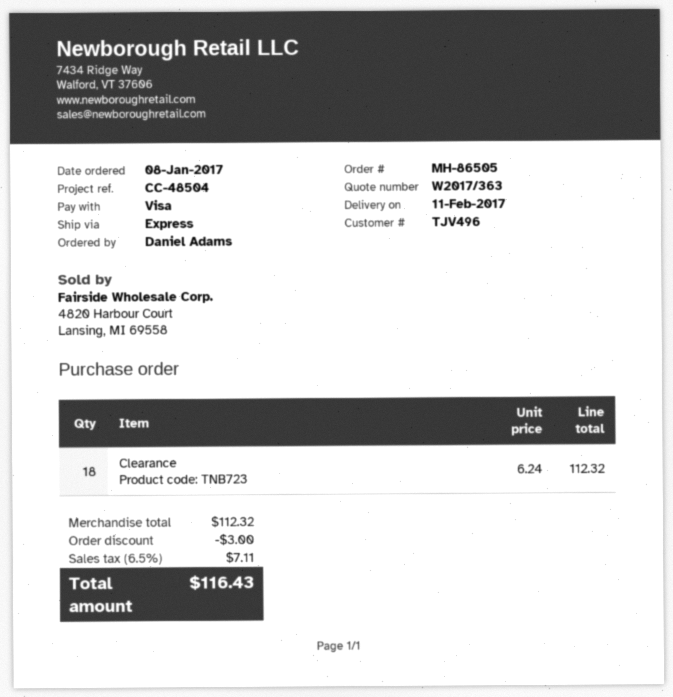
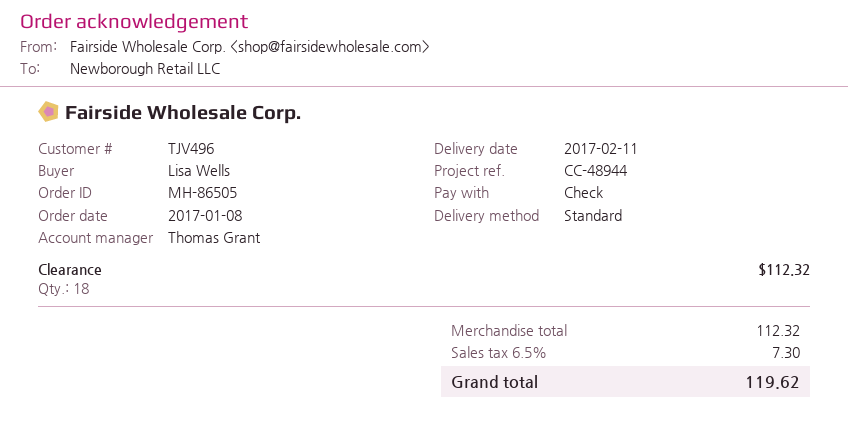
reference: CC-48504 -> CC-48944
ordered by: Daniel Adams -> Lisa Wells
payment method: Visa -> cheque
shipping method: express -> standard
discount: 3.00 -> none
tax: 6.5% = 7.11 -> 6.5% = 7.30
total: 116.43 -> 119.62

